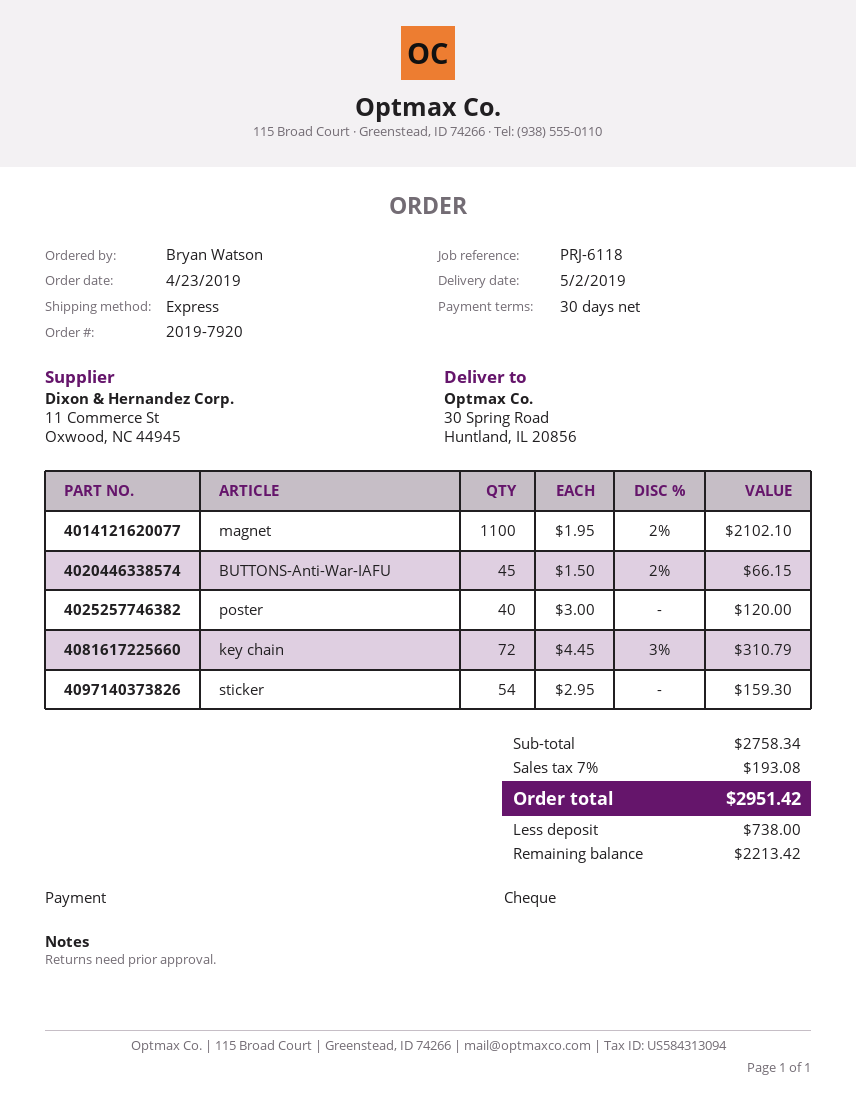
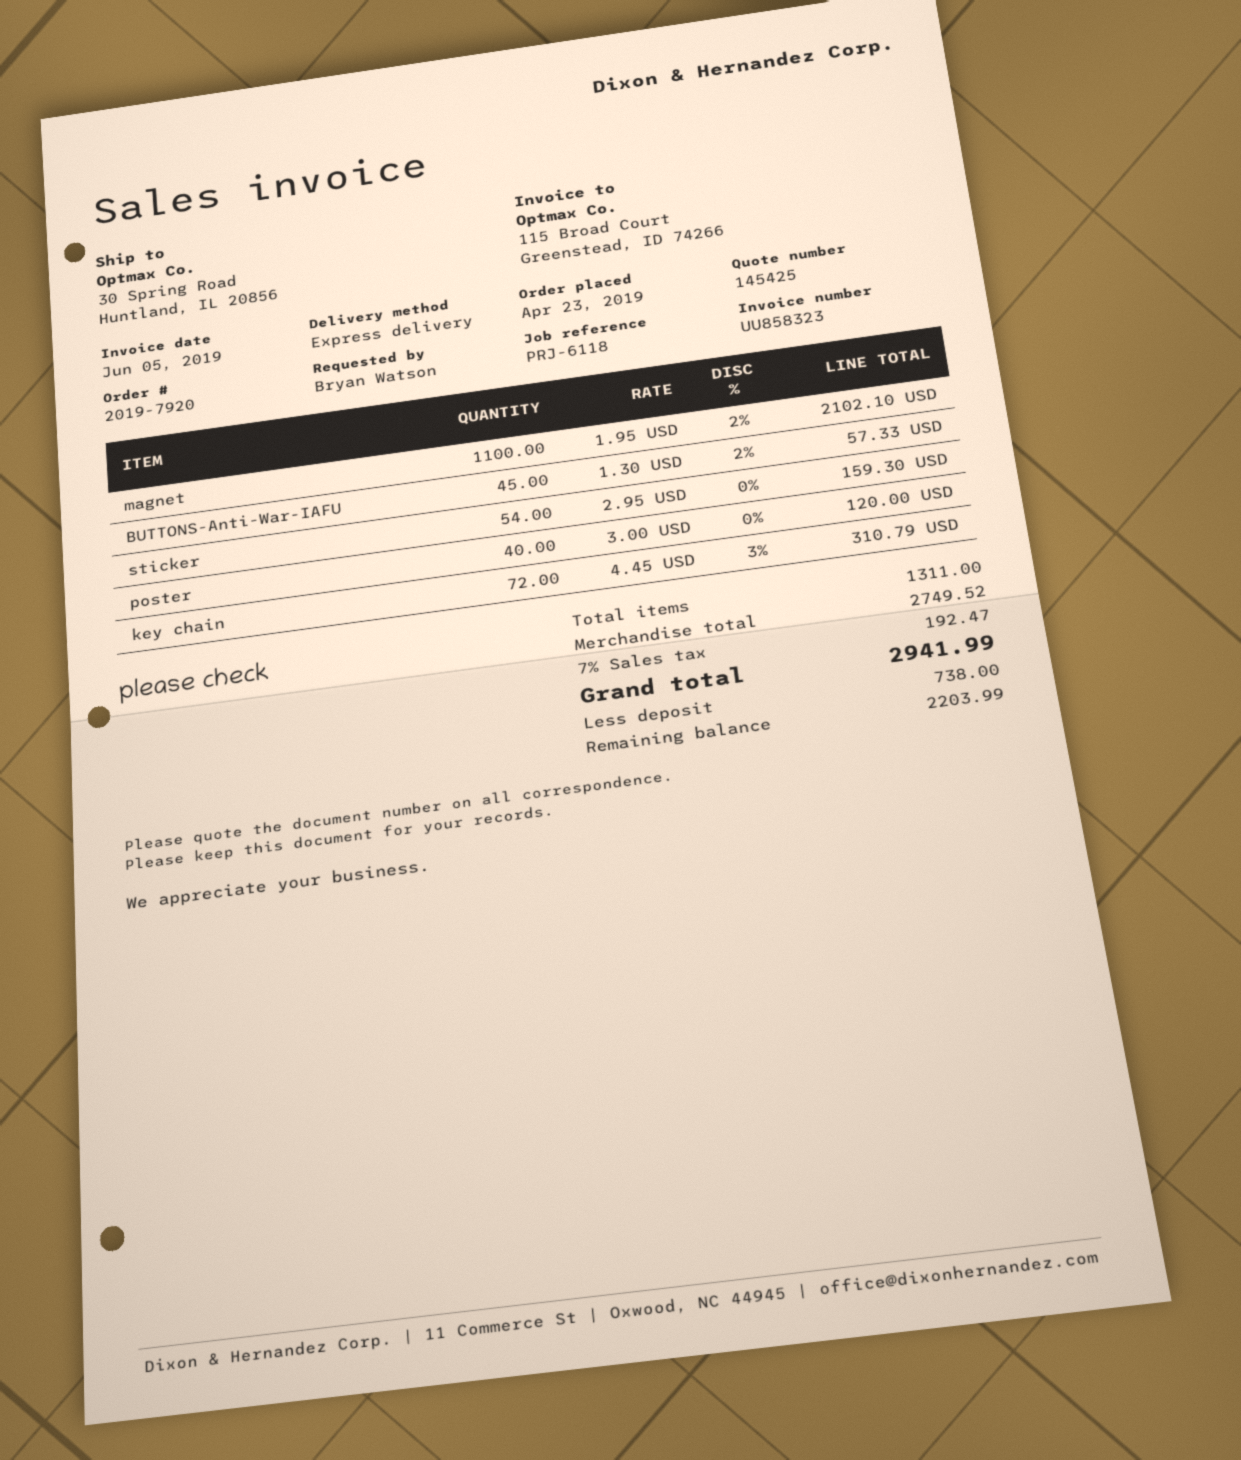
BUTTONS-Anti-War-IAFU: 45 x 1.50 - 2% = 66.15 -> 45 x 1.30 - 2% = 57.33
subtotal: 2758.34 -> 2749.52
tax: 7% = 193.08 -> 7% = 192.47
total: 2951.42 -> 2941.99
balance: 2213.42 -> 2203.99

